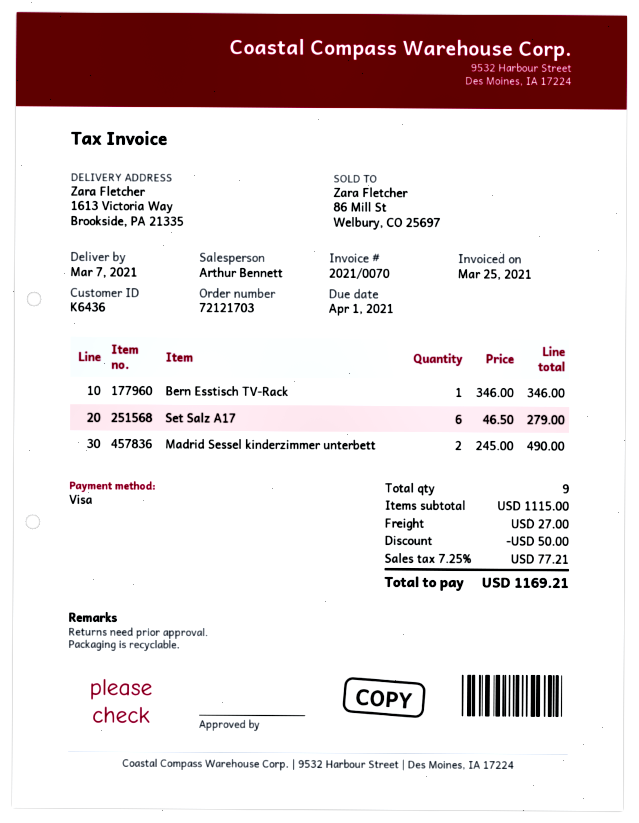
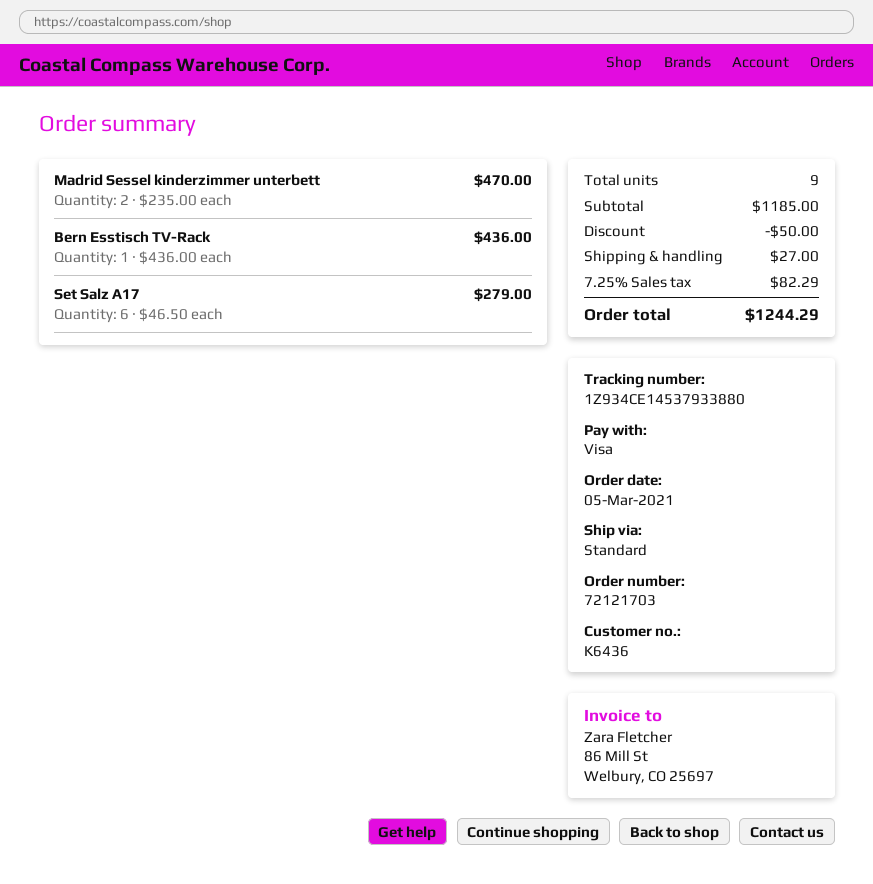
Bern Esstisch TV-Rack: 1 x 346.00 = 346.00 -> 1 x 436.00 = 436.00
Madrid Sessel kinderzimmer unterbett: 2 x 245.00 = 490.00 -> 2 x 235.00 = 470.00
subtotal: 1115.00 -> 1185.00
tax: 7.25% = 77.21 -> 7.25% = 82.29
total: 1169.21 -> 1244.29

